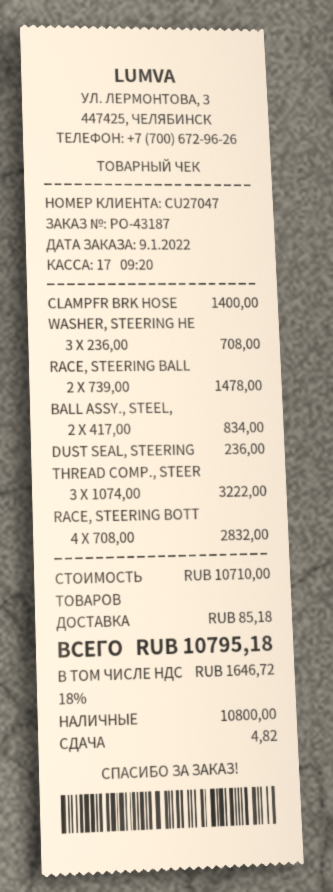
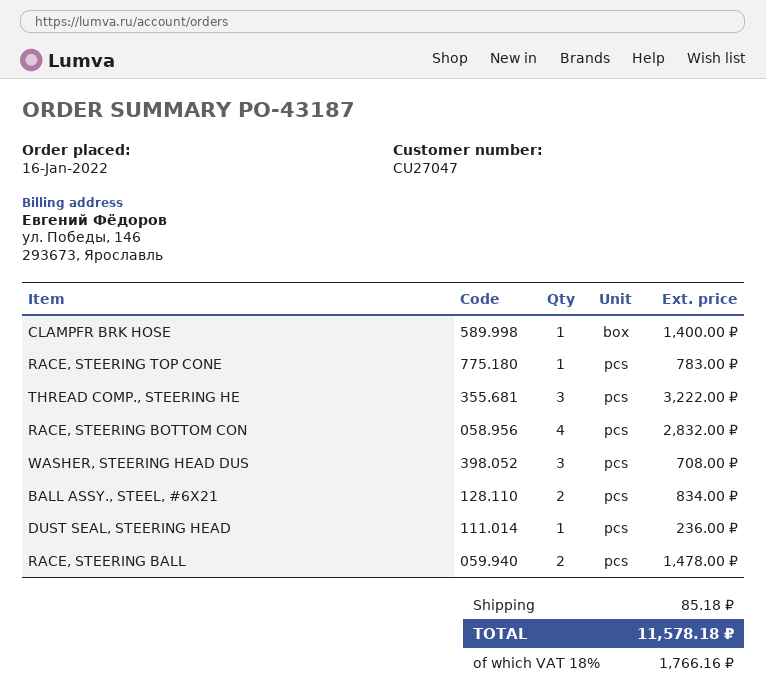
order date: 2022-01-09 -> 2022-01-16
RACE, STEERING TOP CONE: none -> 1 for 783.00
tax: 18% = 1646.72 -> 18% = 1766.16
total: 10795.18 -> 11578.18

